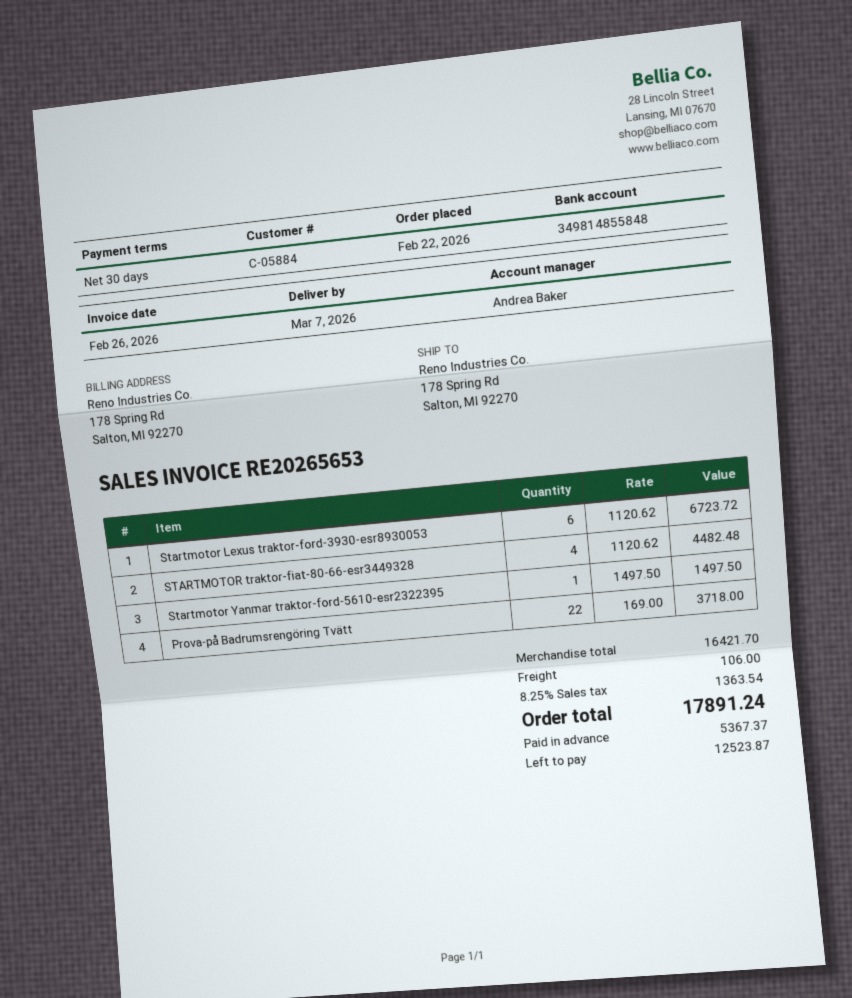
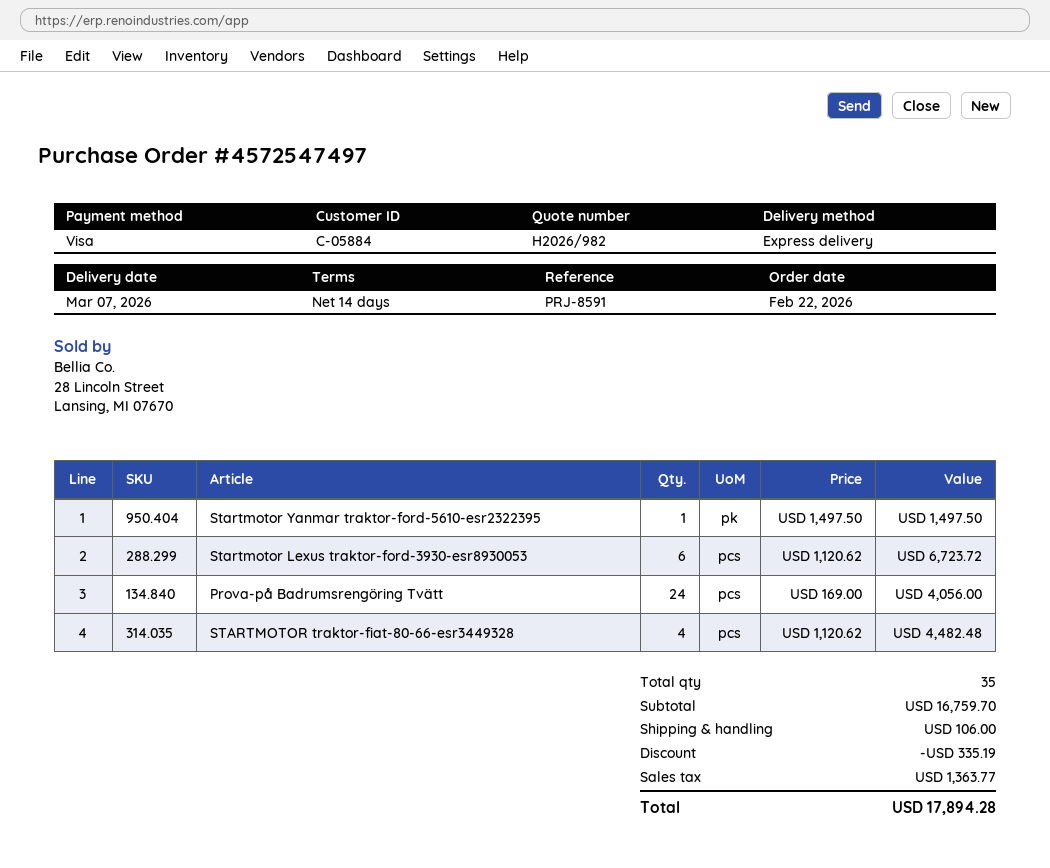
payment terms: 30 days -> 14 days
Prova-på Badrumsrengöring Tvätt: 22 x 169.00 = 3718.00 -> 24 x 169.00 = 4056.00
subtotal: 16421.70 -> 16759.70
discount: none -> 335.19
tax: 1363.54 -> 1363.77
total: 17891.24 -> 17894.28

